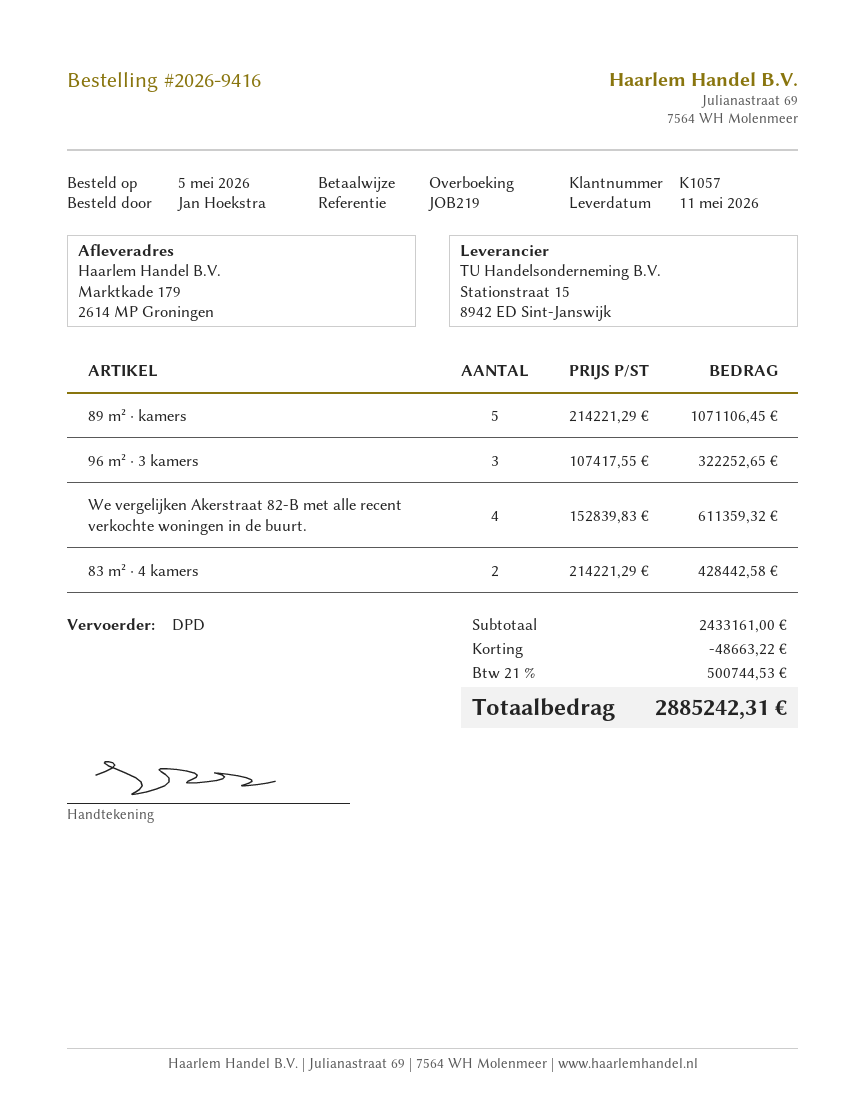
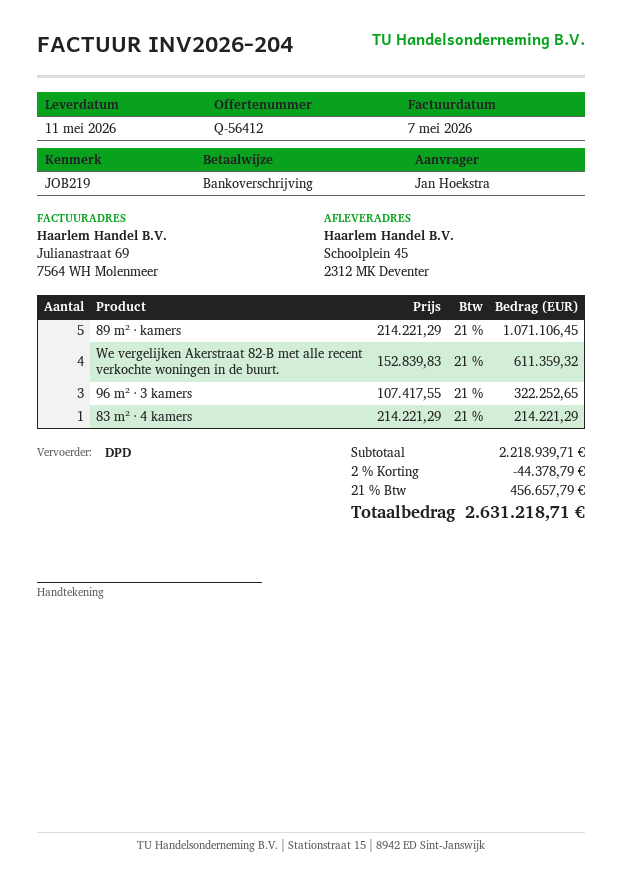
ship to: Marktkade 179, 2614 MP Groningen -> Schoolplein 45, 2312 MK Deventer
83 m² · 4 kamers: 2 x 214221.29 = 428442.58 -> 1 x 214221.29 = 214221.29
subtotal: 2433161.00 -> 2218939.71
discount: 48663.22 -> 44378.79
tax: 21% = 500744.53 -> 21% = 456657.79
total: 2885242.31 -> 2631218.71

